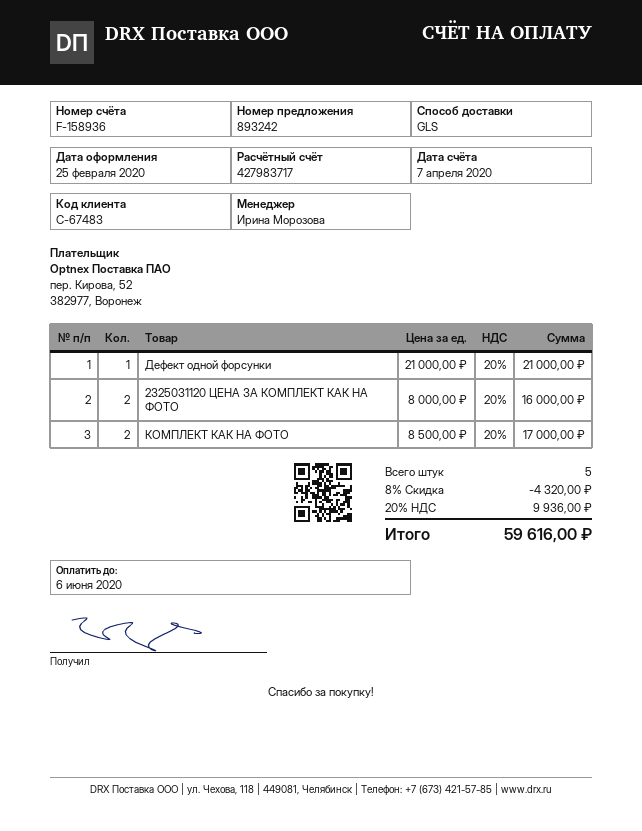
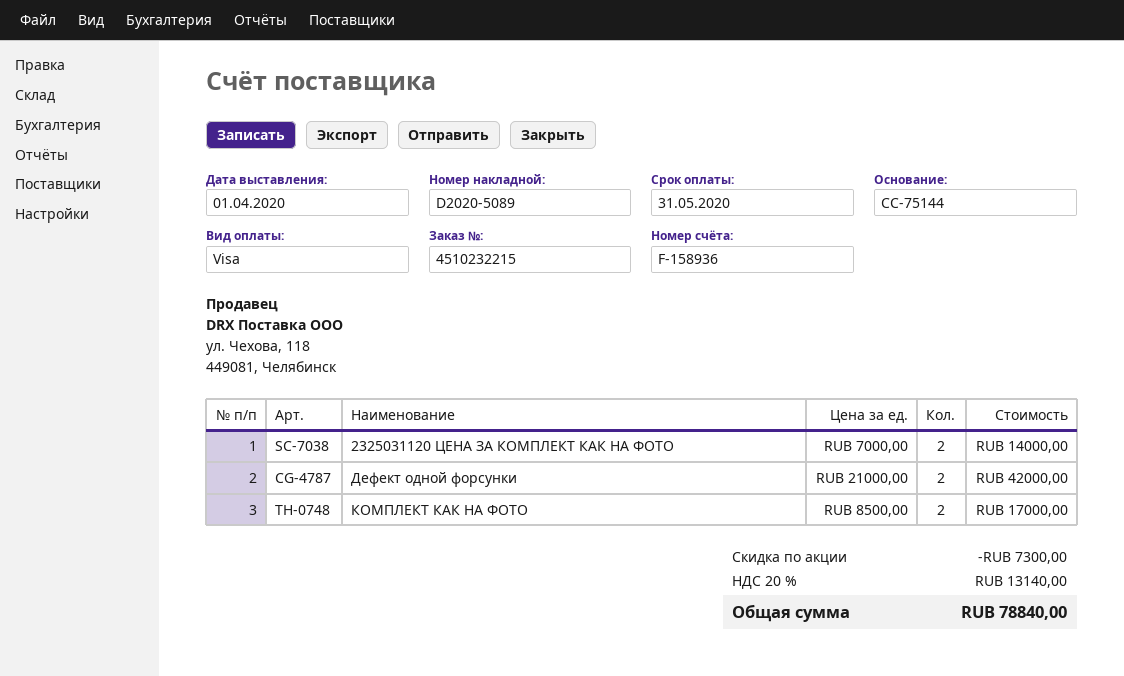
invoice date: 2020-04-07 -> 2020-04-01
due date: 2020-06-06 -> 2020-05-31
Дефект одной форсунки: 1 x 21000.00 = 21000.00 -> 2 x 21000.00 = 42000.00
2325031120 ЦЕНА ЗА КОМПЛЕКТ КАК НА ФОТО: 2 x 8000.00 = 16000.00 -> 2 x 7000.00 = 14000.00
discount: 4320.00 -> 7300.00
tax: 20% = 9936.00 -> 20% = 13140.00
total: 59616.00 -> 78840.00

